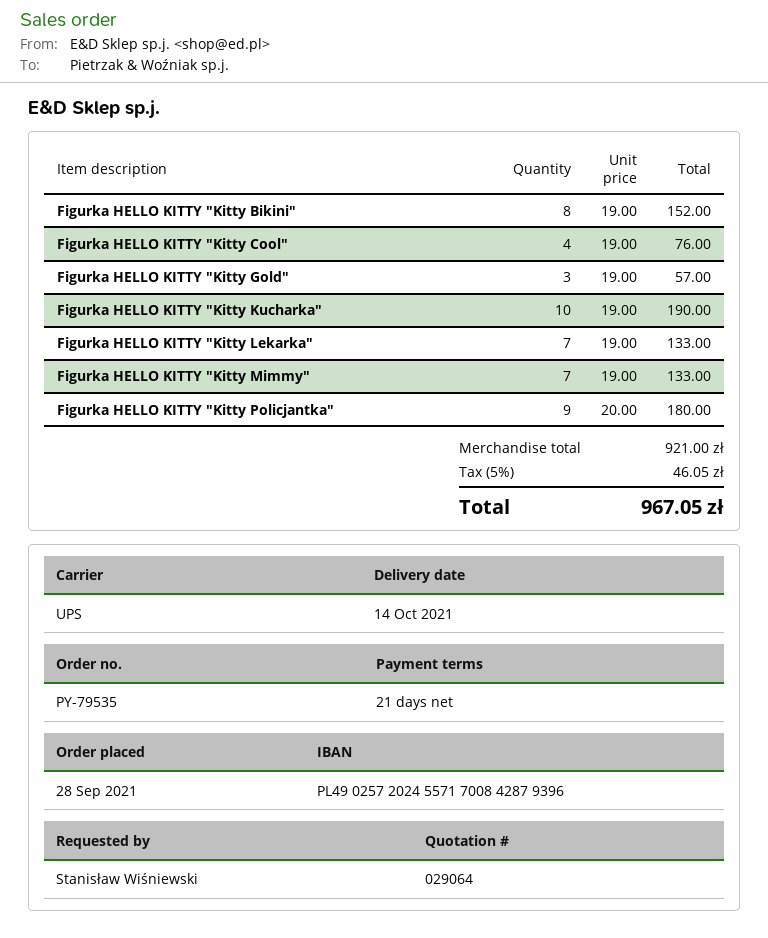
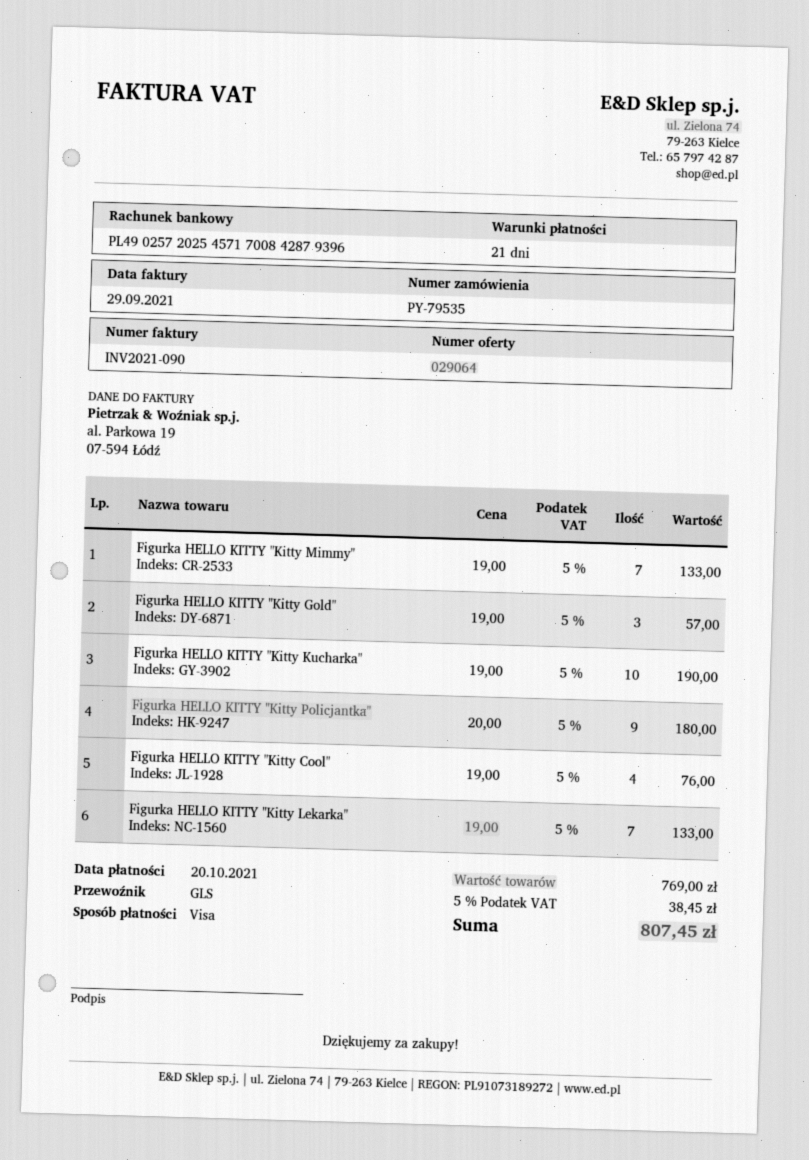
bank account: PL49025720245571700842879396 -> PL49025720254571700842879396
shipping method: UPS -> GLS
Figurka HELLO KITTY "Kitty Bikini": 8 x 19.00 = 152.00 -> none
subtotal: 921.00 -> 769.00
tax: 5% = 46.05 -> 5% = 38.45
total: 967.05 -> 807.45

